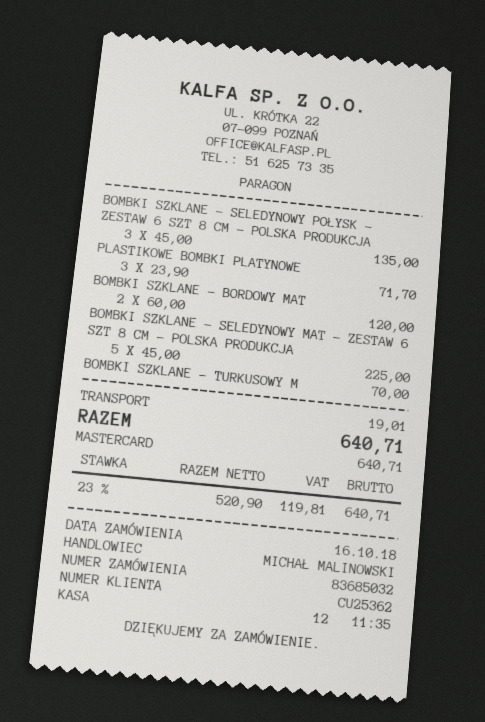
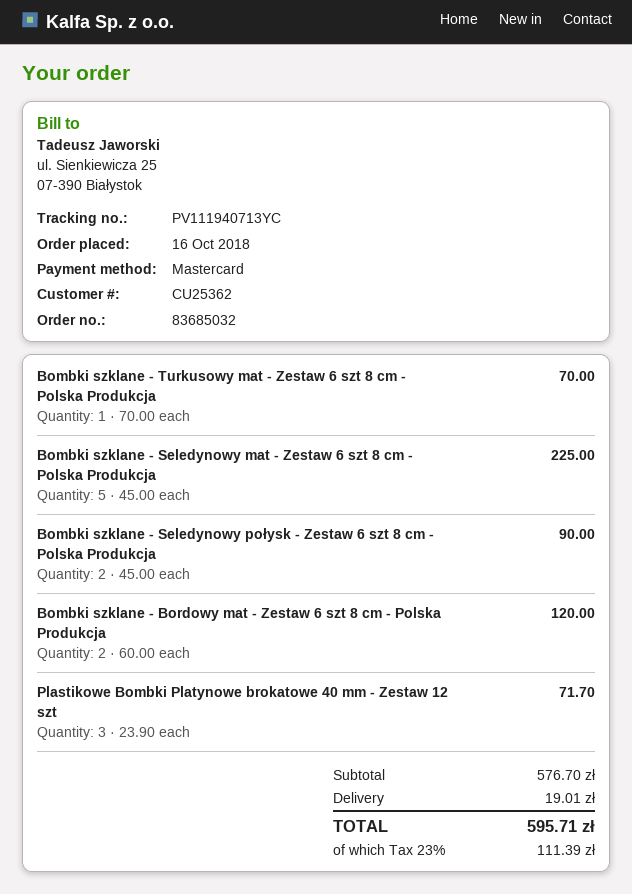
BOMBKI SZKLANE - SELEDYNOWY POŁYSK - ZESTAW 6 SZT 8 CM - POLSKA PRODUKCJA: 3 x 45.00 = 135.00 -> 2 x 45.00 = 90.00
tax: 23% = 119.81 -> 23% = 111.39
total: 640.71 -> 595.71

